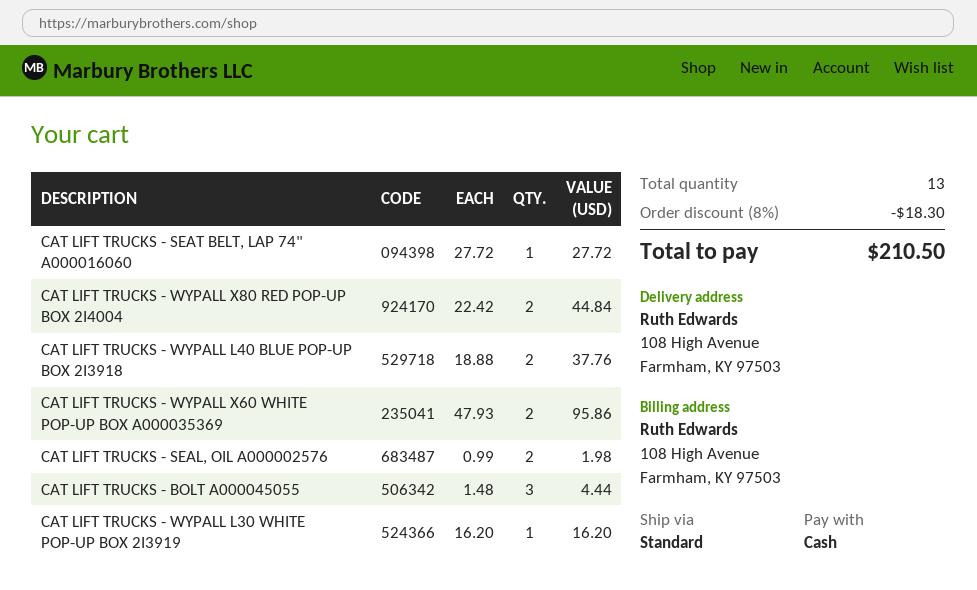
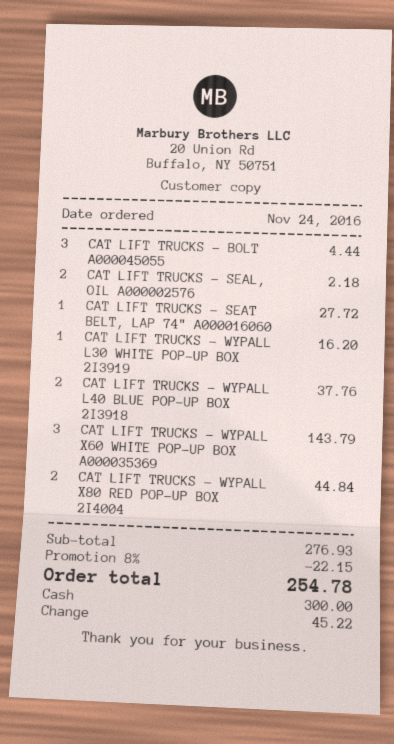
CAT LIFT TRUCKS - WYPALL X60 WHITE POP-UP BOX A000035369: 2 for 95.86 -> 3 for 143.79
CAT LIFT TRUCKS - SEAL, OIL A000002576: 2 for 1.98 -> 2 for 2.18
discount: 8% = 18.30 -> 8% = 22.15
total: 210.50 -> 254.78

